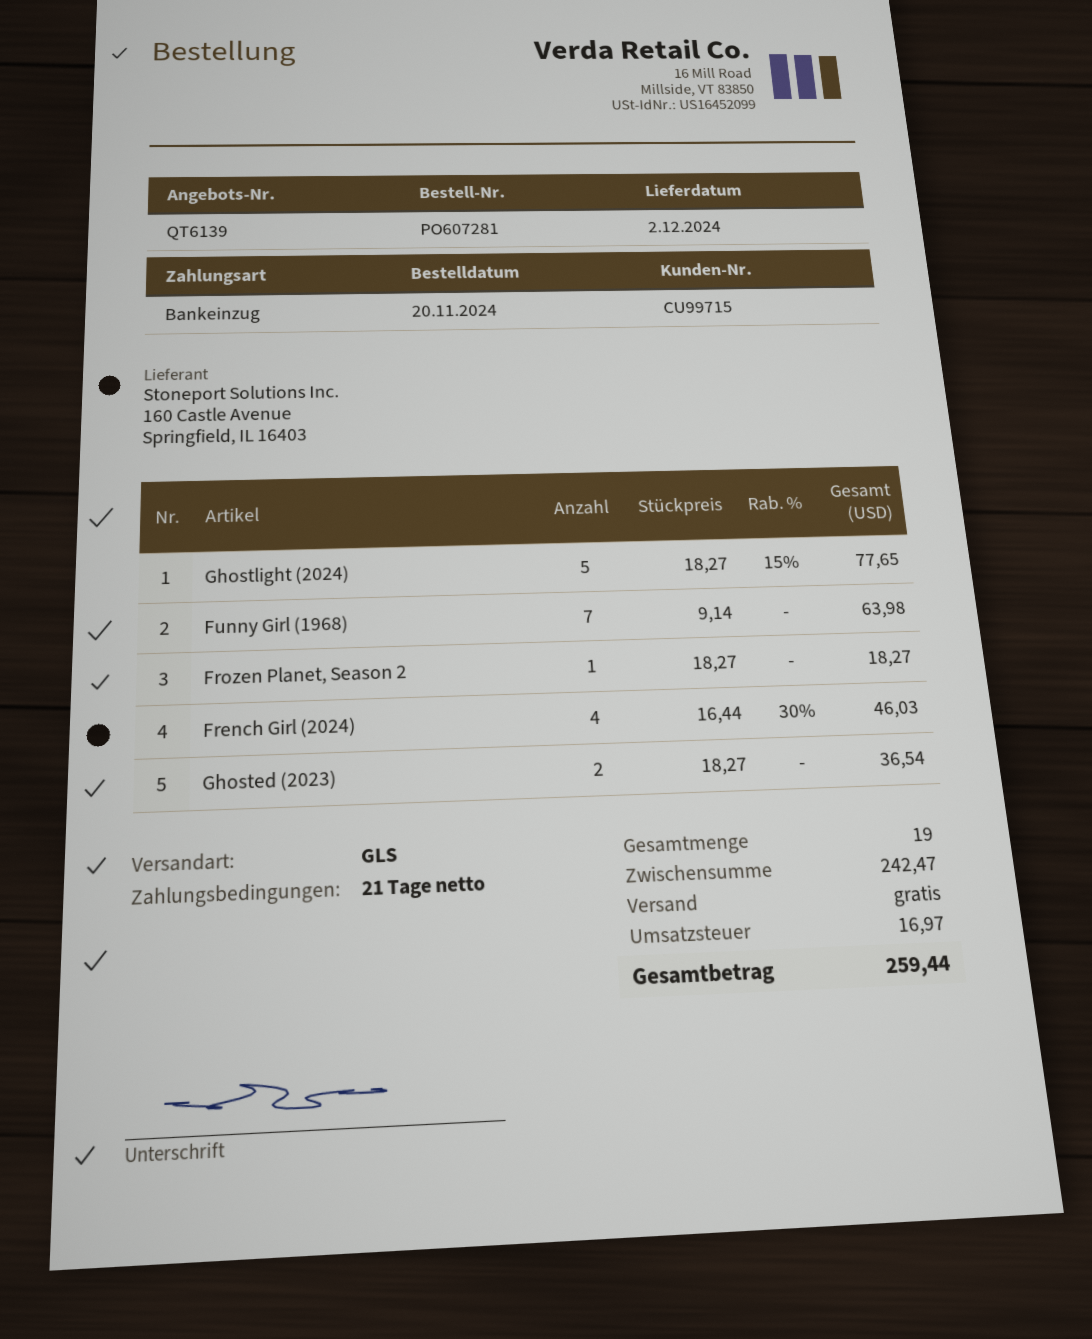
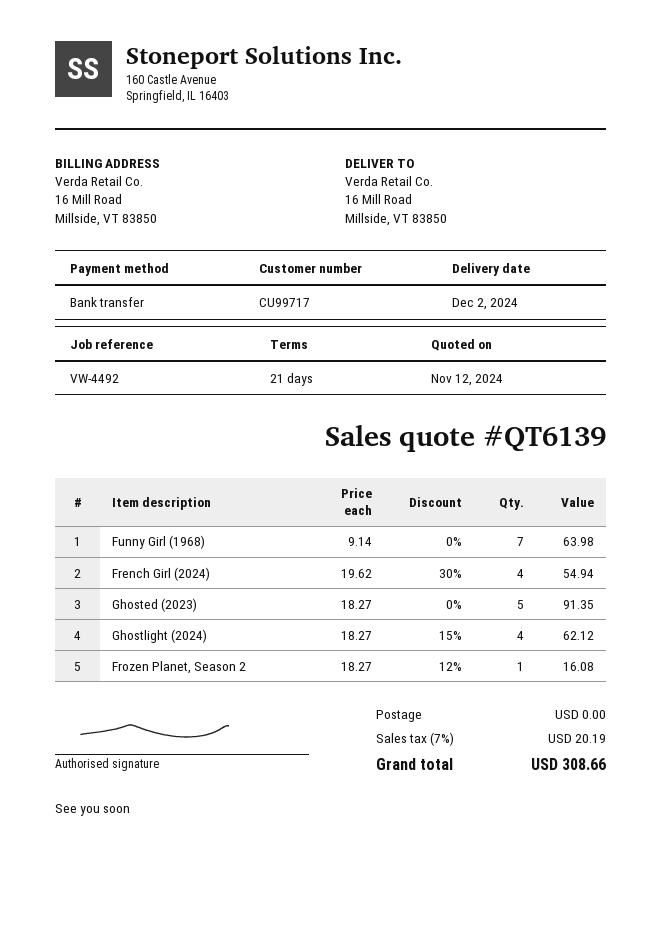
customer number: CU99715 -> CU99717
payment method: direct debit -> bank transfer
Ghostlight (2024): 5 x 18.27 - 15% = 77.65 -> 4 x 18.27 - 15% = 62.12
Frozen Planet, Season 2: 1 x 18.27 = 18.27 -> 1 x 18.27 - 12% = 16.08
French Girl (2024): 4 x 16.44 - 30% = 46.03 -> 4 x 19.62 - 30% = 54.94
Ghosted (2023): 2 x 18.27 = 36.54 -> 5 x 18.27 = 91.35
tax: 16.97 -> 20.19
total: 259.44 -> 308.66

